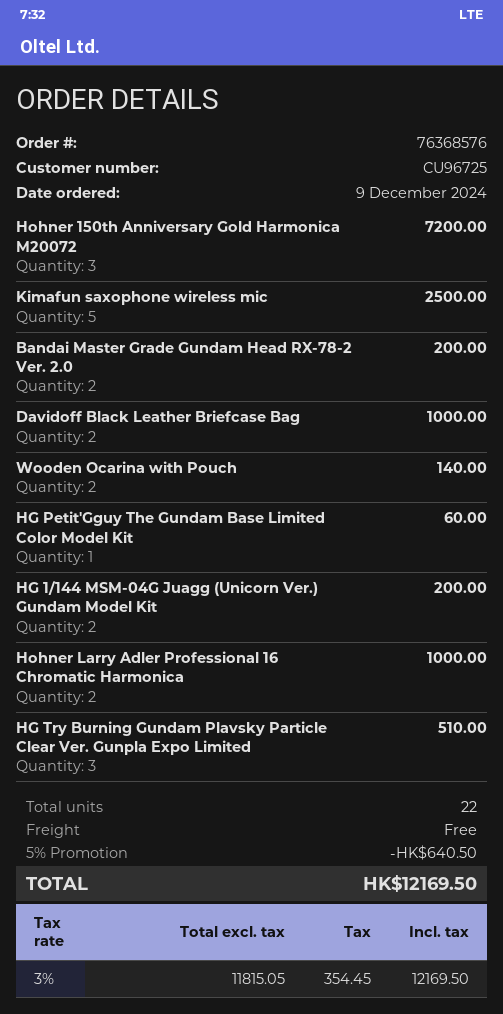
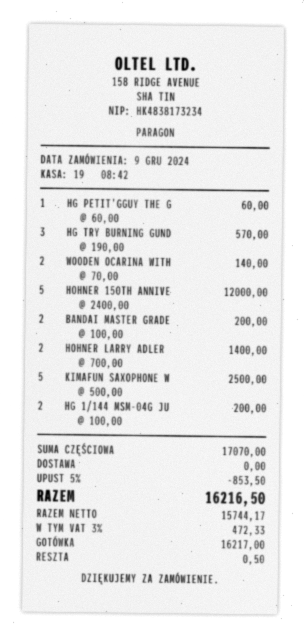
Hohner 150th Anniversary Gold Harmonica M20072: 3 for 7200.00 -> 5 for 12000.00
Davidoff Black Leather Briefcase Bag: 2 for 1000.00 -> none
Hohner Larry Adler Professional 16 Chromatic Harmonica: 2 for 1000.00 -> 2 for 1400.00
HG Try Burning Gundam Plavsky Particle Clear Ver. Gunpla Expo Limited: 3 for 510.00 -> 3 for 570.00
discount: 5% = 640.50 -> 5% = 853.50
net: 11815.05 -> 15744.17
tax: 3% = 354.45 -> 3% = 472.33
total: 12169.50 -> 16216.50

